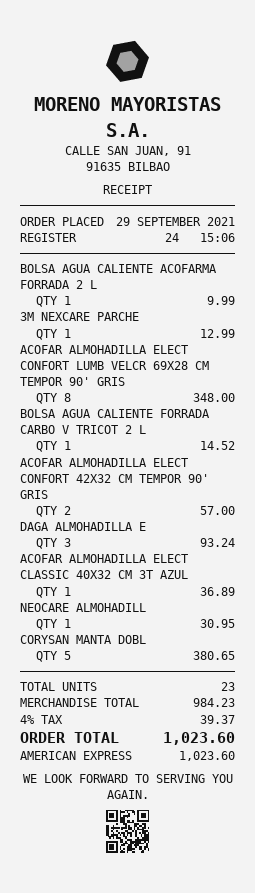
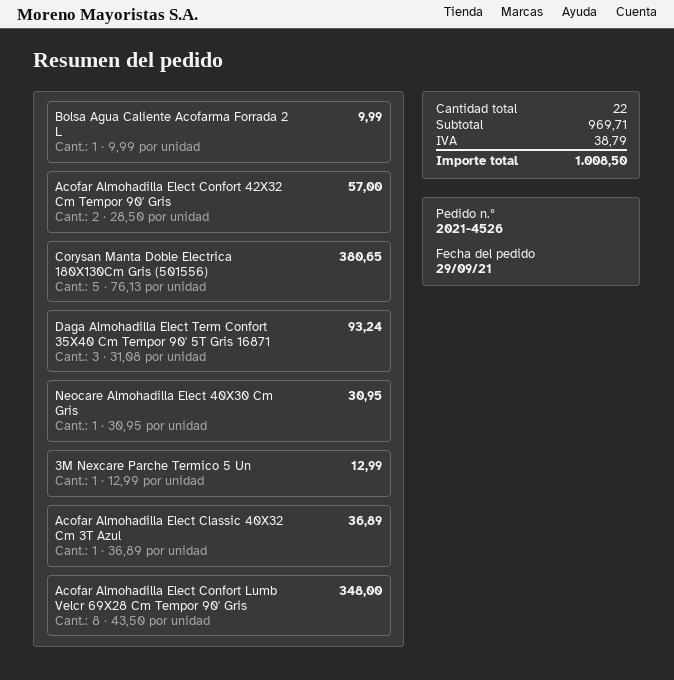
BOLSA AGUA CALIENTE FORRADA CARBO V TRICOT 2 L: 1 for 14.52 -> none
total quantity: 23 -> 22
subtotal: 984.23 -> 969.71
tax: 39.37 -> 38.79
total: 1023.60 -> 1008.50

